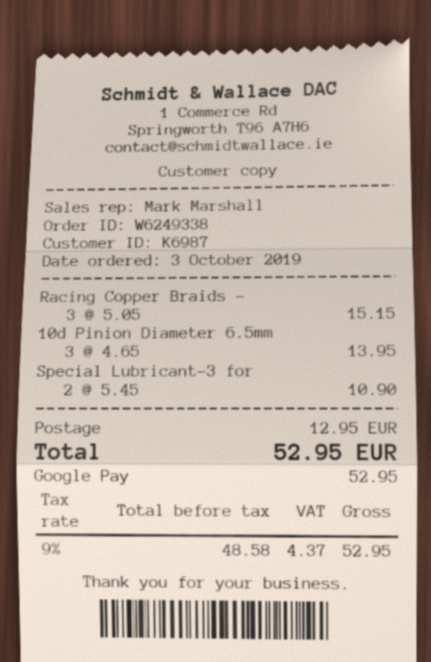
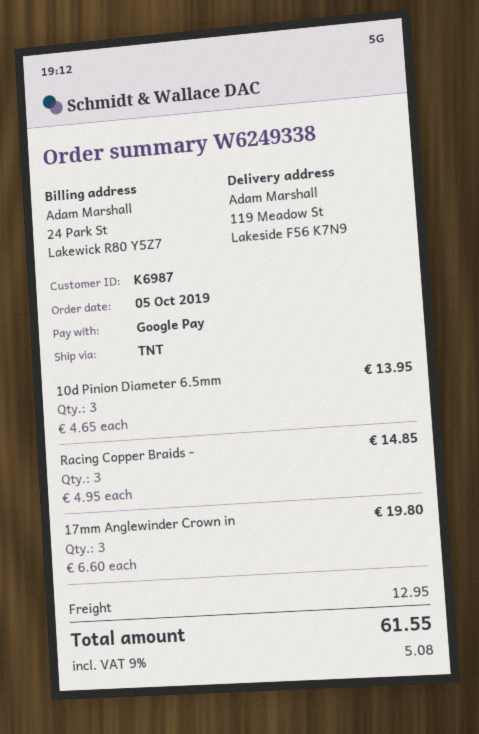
order date: 2019-10-03 -> 2019-10-05
Racing Copper Braids -: 3 x 5.05 = 15.15 -> 3 x 4.95 = 14.85
Special Lubricant-3 for: 2 x 5.45 = 10.90 -> none
17mm Anglewinder Crown in: none -> 3 x 6.60 = 19.80
tax: 9% = 4.37 -> 9% = 5.08
total: 52.95 -> 61.55

